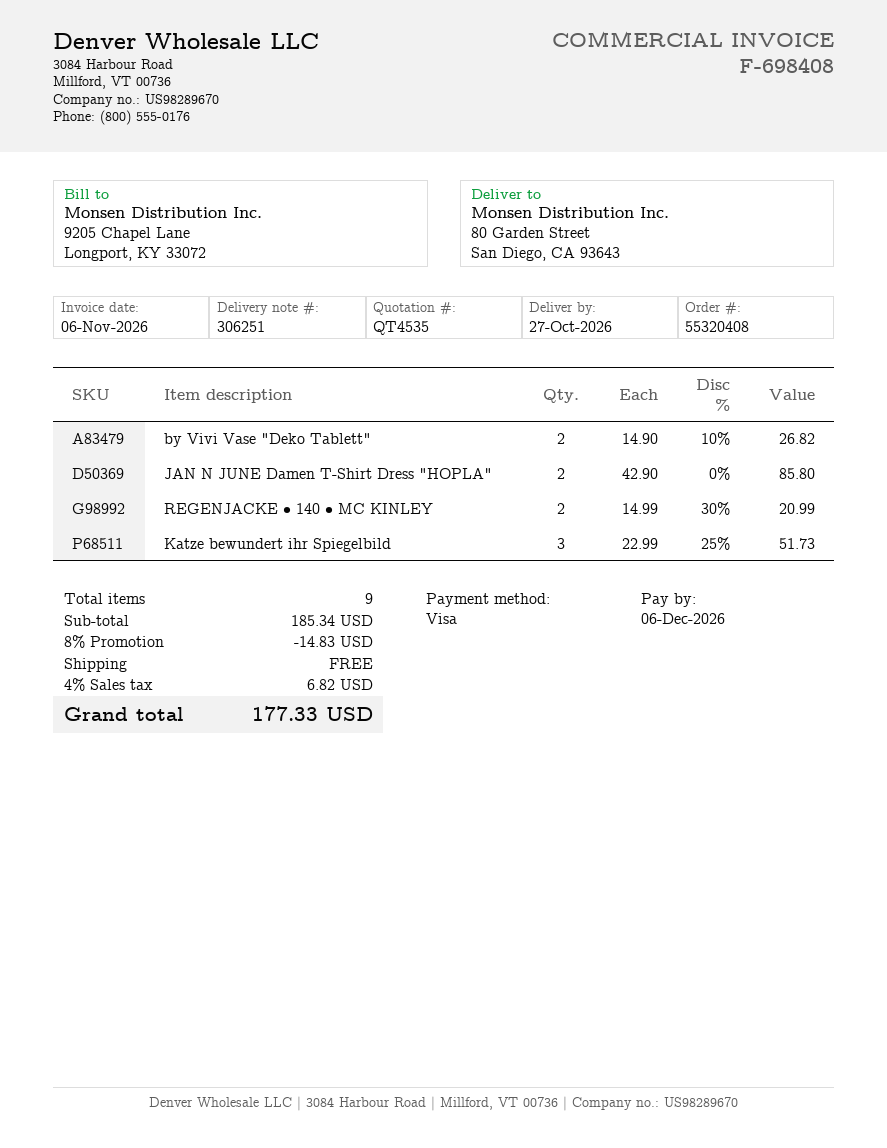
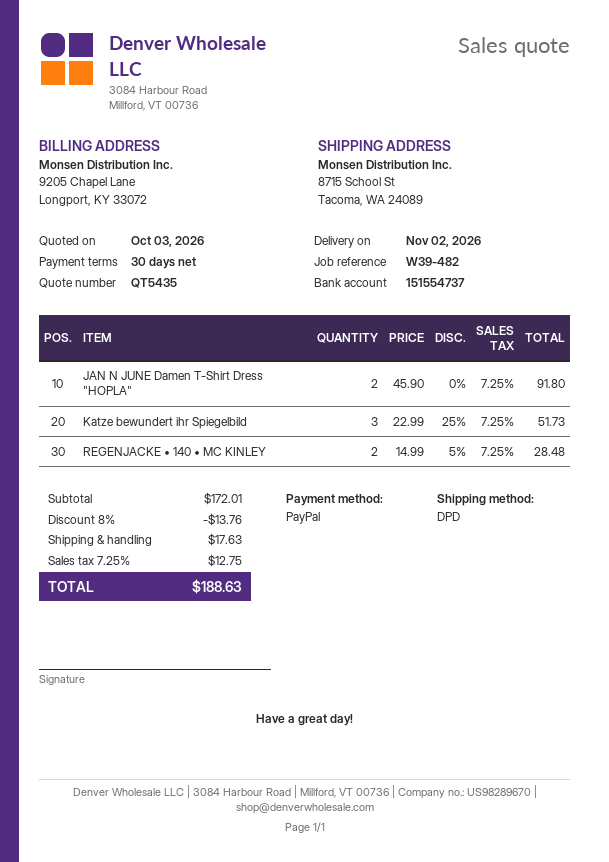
quote number: QT4535 -> QT5435
delivery date: 2026-10-27 -> 2026-11-02
payment method: Visa -> PayPal
ship to: 80 Garden Street, San Diego, CA 93643 -> 8715 School St, Tacoma, WA 24089
by Vivi Vase "Deko Tablett": 2 x 14.90 - 10% = 26.82 -> none
JAN N JUNE Damen T-Shirt Dress "HOPLA": 2 x 42.90 = 85.80 -> 2 x 45.90 = 91.80
REGENJACKE • 140 • MC KINLEY: 2 x 14.99 - 30% = 20.99 -> 2 x 14.99 - 5% = 28.48
subtotal: 185.34 -> 172.01
discount: 8% = 14.83 -> 8% = 13.76
shipping: 0.00 -> 17.63
tax: 4% = 6.82 -> 7.25% = 12.75
total: 177.33 -> 188.63

